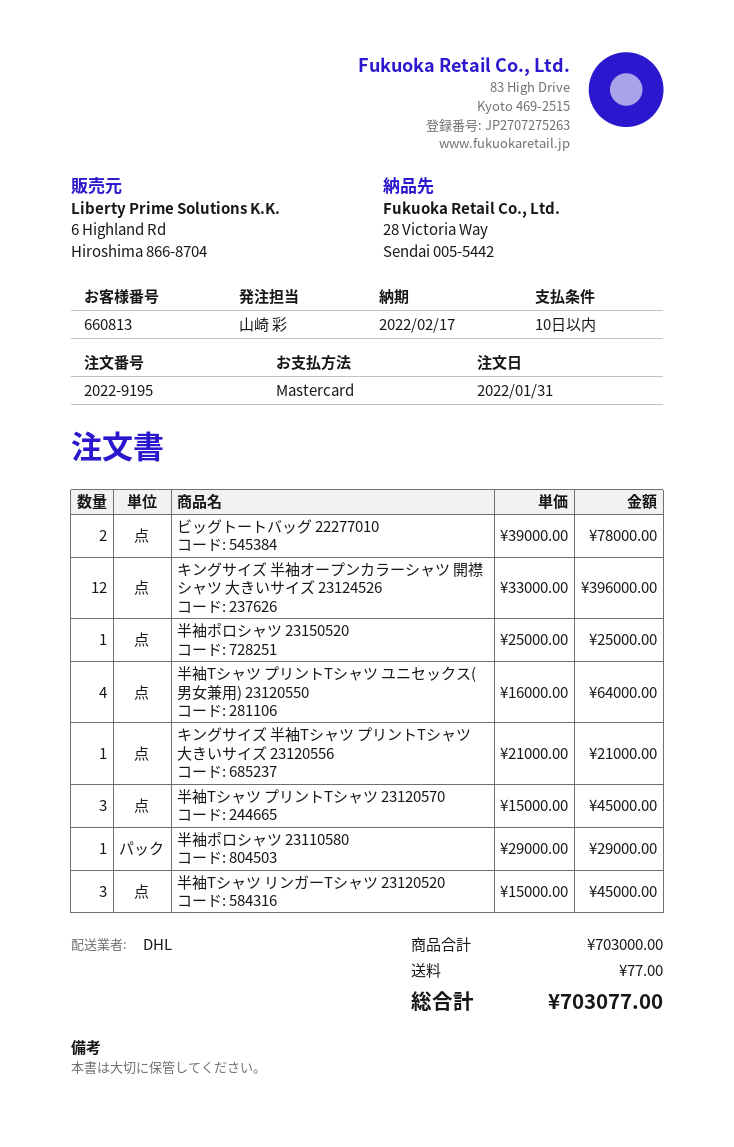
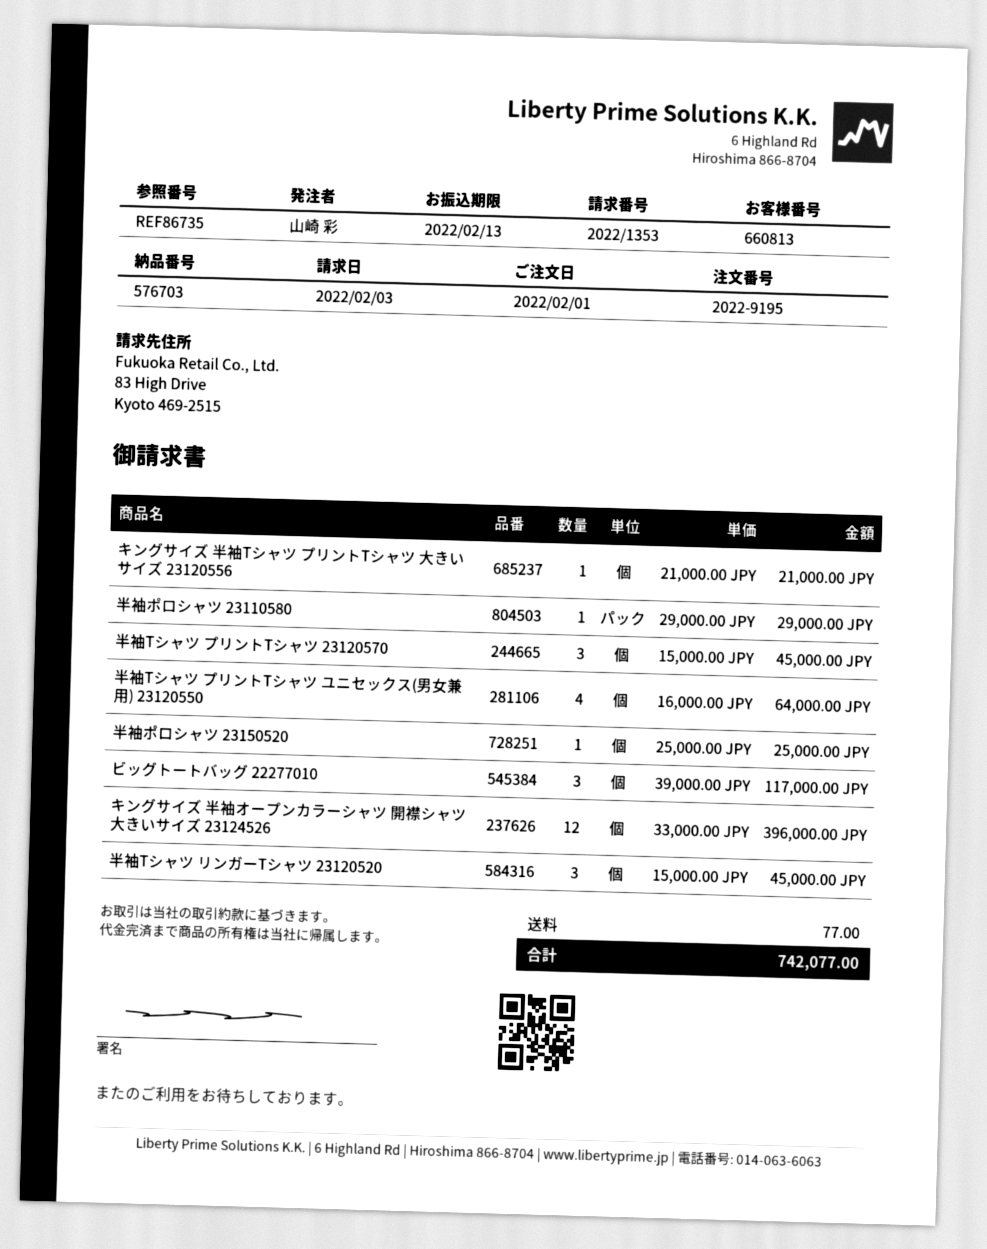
order date: 2022-01-31 -> 2022-02-01
ビッグトートバッグ 22277010: 2 x 39000.00 = 78000.00 -> 3 x 39000.00 = 117000.00
total: 703077.00 -> 742077.00

